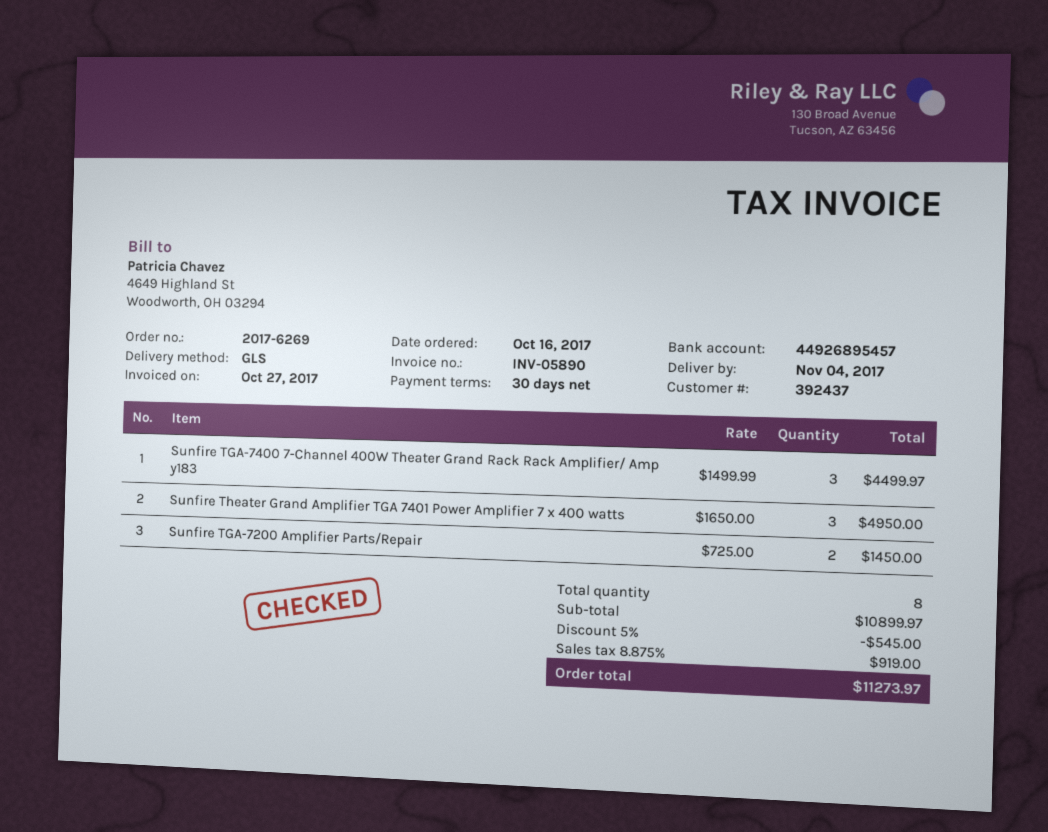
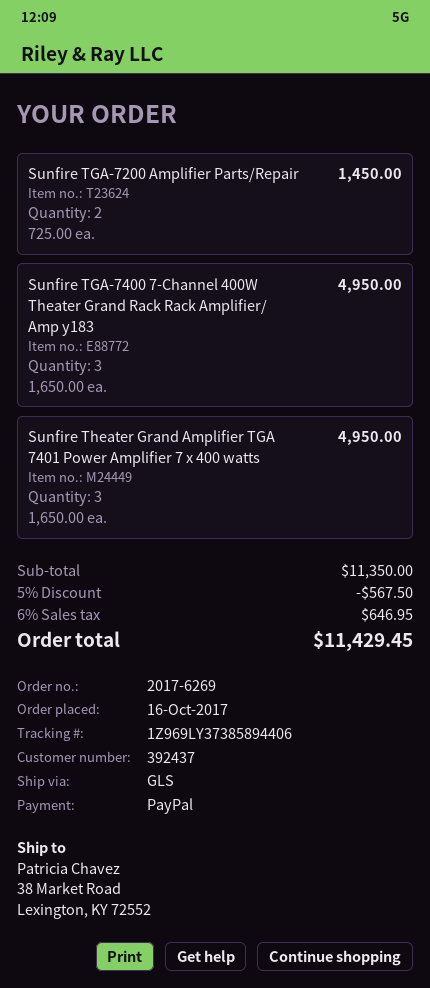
Sunfire TGA-7400 7-Channel 400W Theater Grand Rack Rack Amplifier/ Amp y183: 3 x 1499.99 = 4499.97 -> 3 x 1650.00 = 4950.00
subtotal: 10899.97 -> 11350.00
discount: 5% = 545.00 -> 5% = 567.50
tax: 8.875% = 919.00 -> 6% = 646.95
total: 11273.97 -> 11429.45

